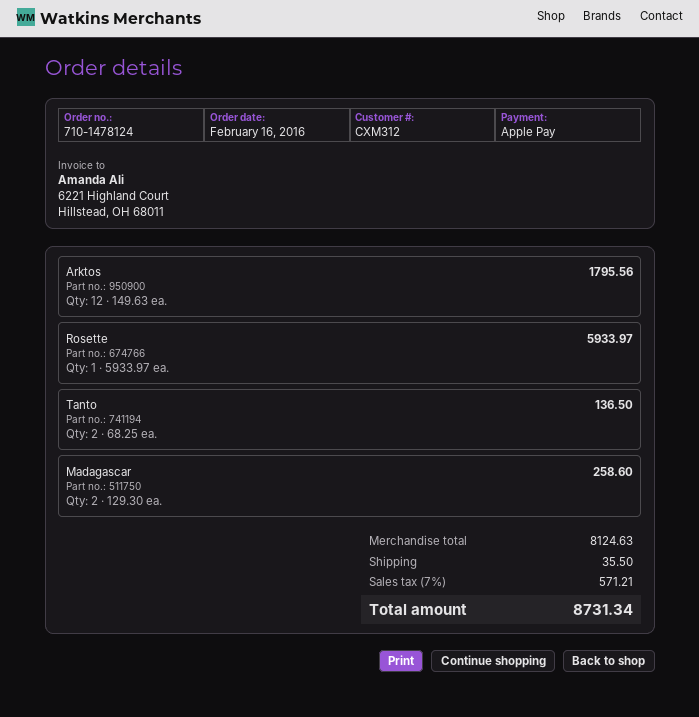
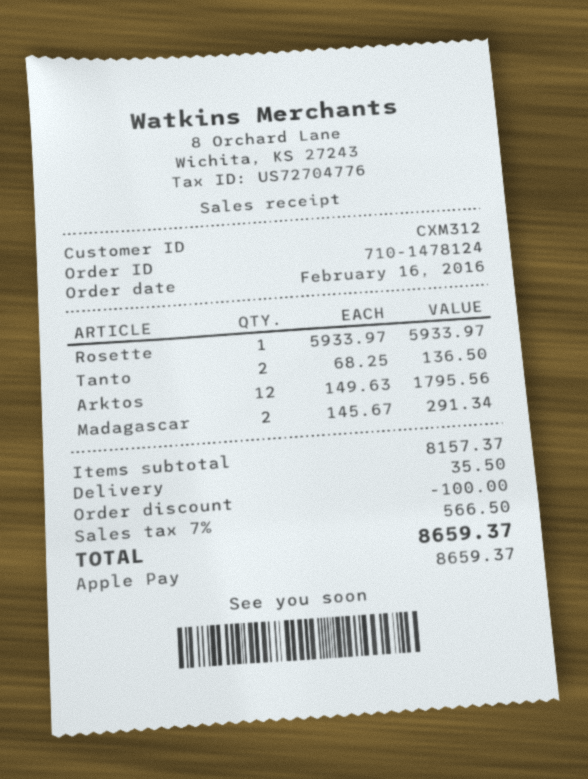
Madagascar: 2 x 129.30 = 258.60 -> 2 x 145.67 = 291.34
subtotal: 8124.63 -> 8157.37
discount: none -> 100.00
tax: 7% = 571.21 -> 7% = 566.50
total: 8731.34 -> 8659.37

